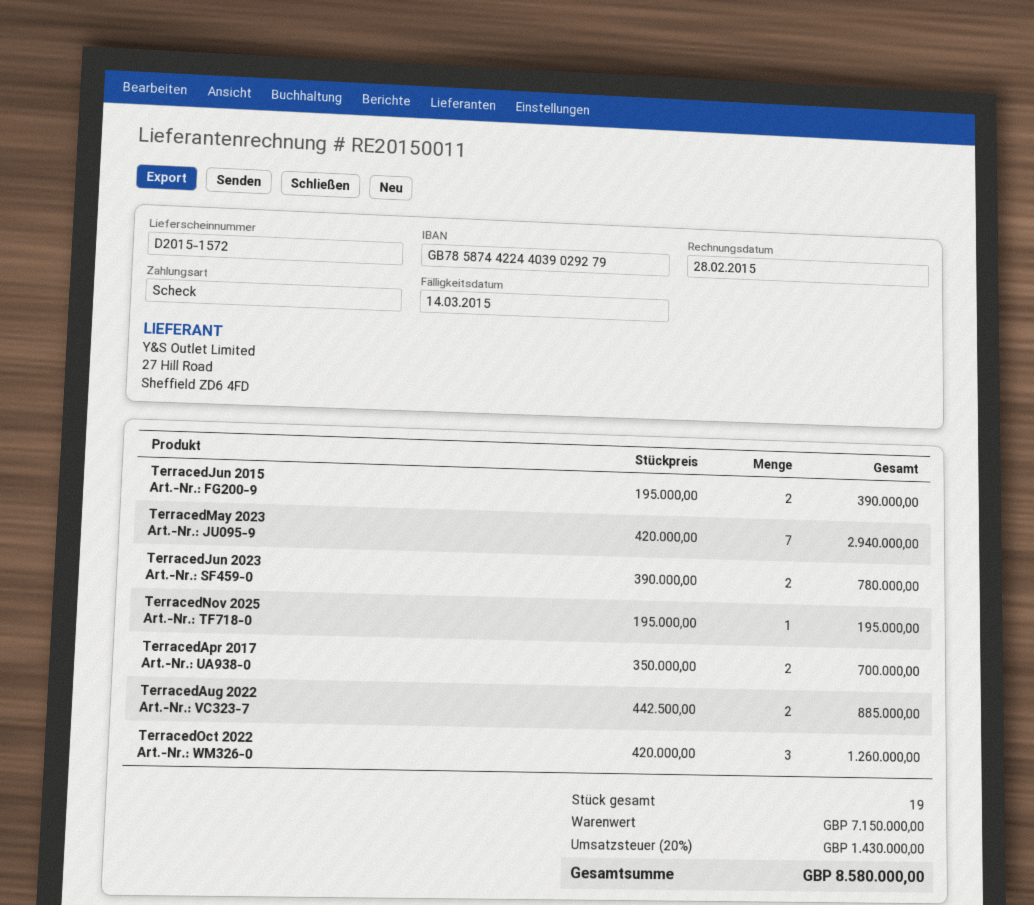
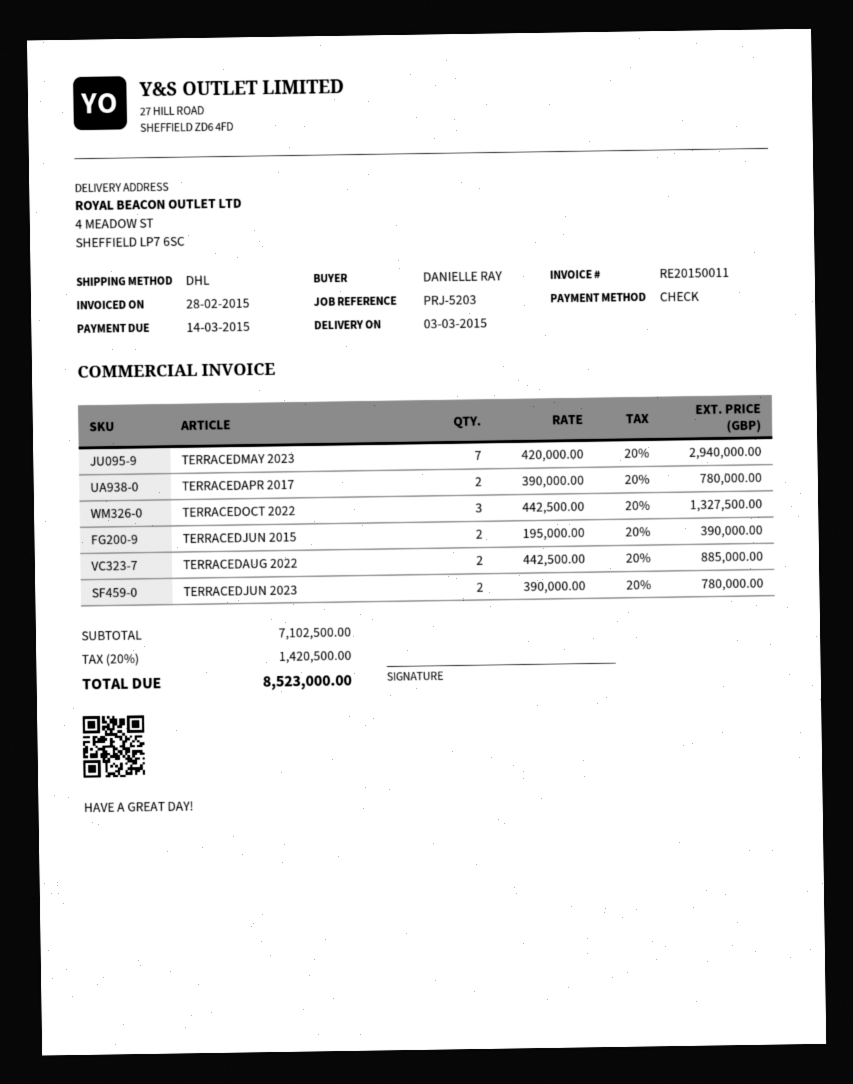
TerracedNov 2025: 1 x 195000.00 = 195000.00 -> none
TerracedApr 2017: 2 x 350000.00 = 700000.00 -> 2 x 390000.00 = 780000.00
TerracedOct 2022: 3 x 420000.00 = 1260000.00 -> 3 x 442500.00 = 1327500.00
subtotal: 7150000.00 -> 7102500.00
tax: 20% = 1430000.00 -> 20% = 1420500.00
total: 8580000.00 -> 8523000.00

